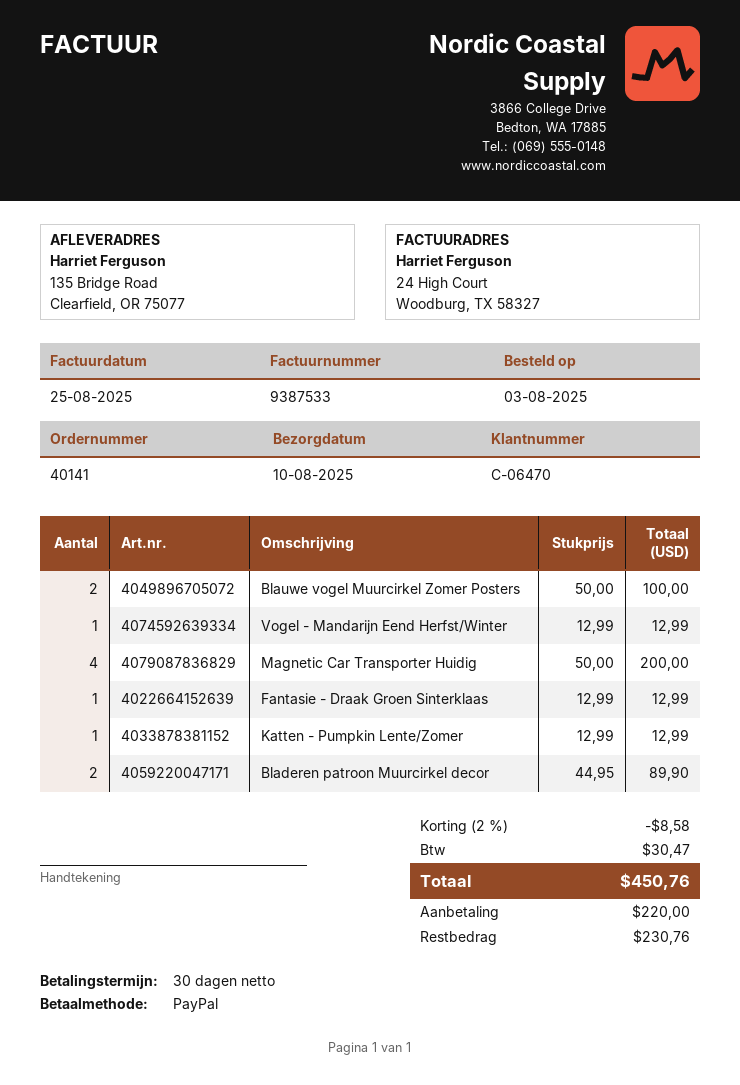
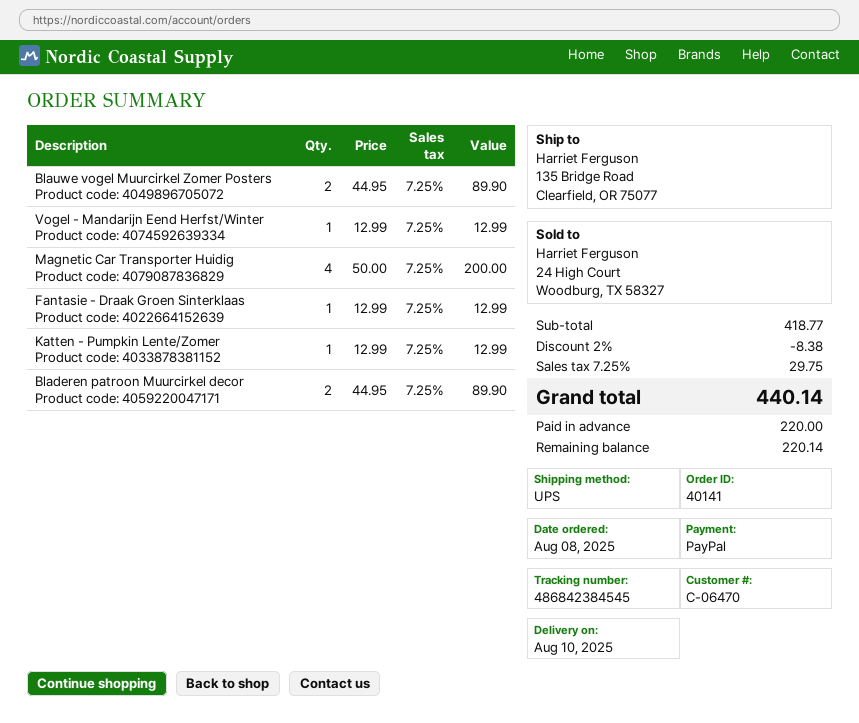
order date: 2025-08-03 -> 2025-08-08
Blauwe vogel Muurcirkel Zomer Posters: 2 x 50.00 = 100.00 -> 2 x 44.95 = 89.90
discount: 2% = 8.58 -> 2% = 8.38
tax: 30.47 -> 29.75
total: 450.76 -> 440.14
balance: 230.76 -> 220.14

